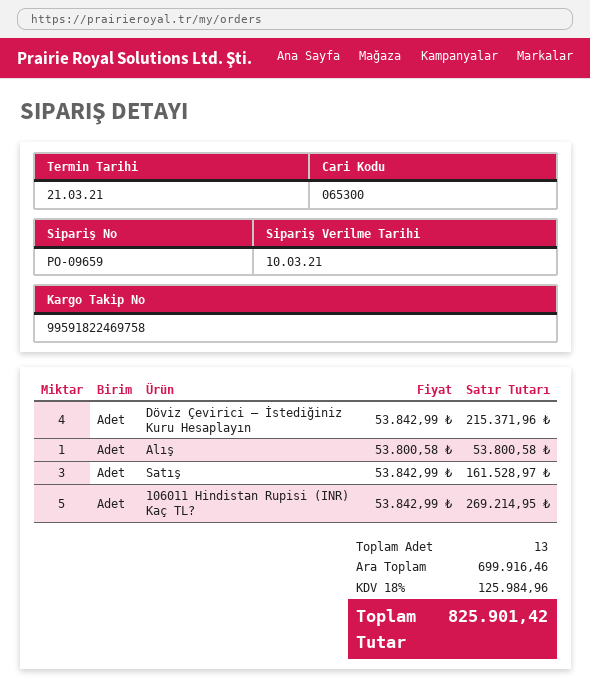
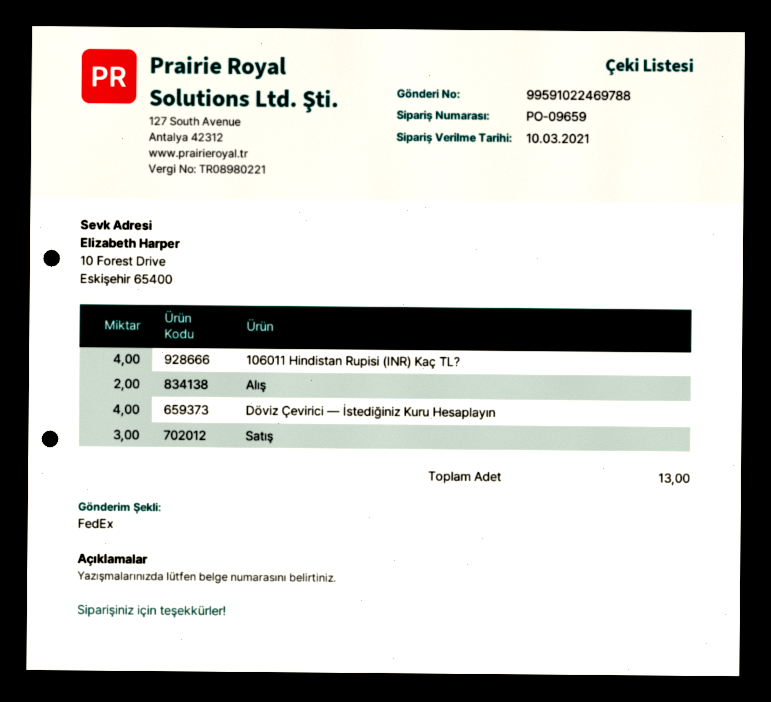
tracking number: 99591822469758 -> 99591022469788
Alış: 1 -> 2
106011 Hindistan Rupisi (INR) Kaç TL?: 5 -> 4

